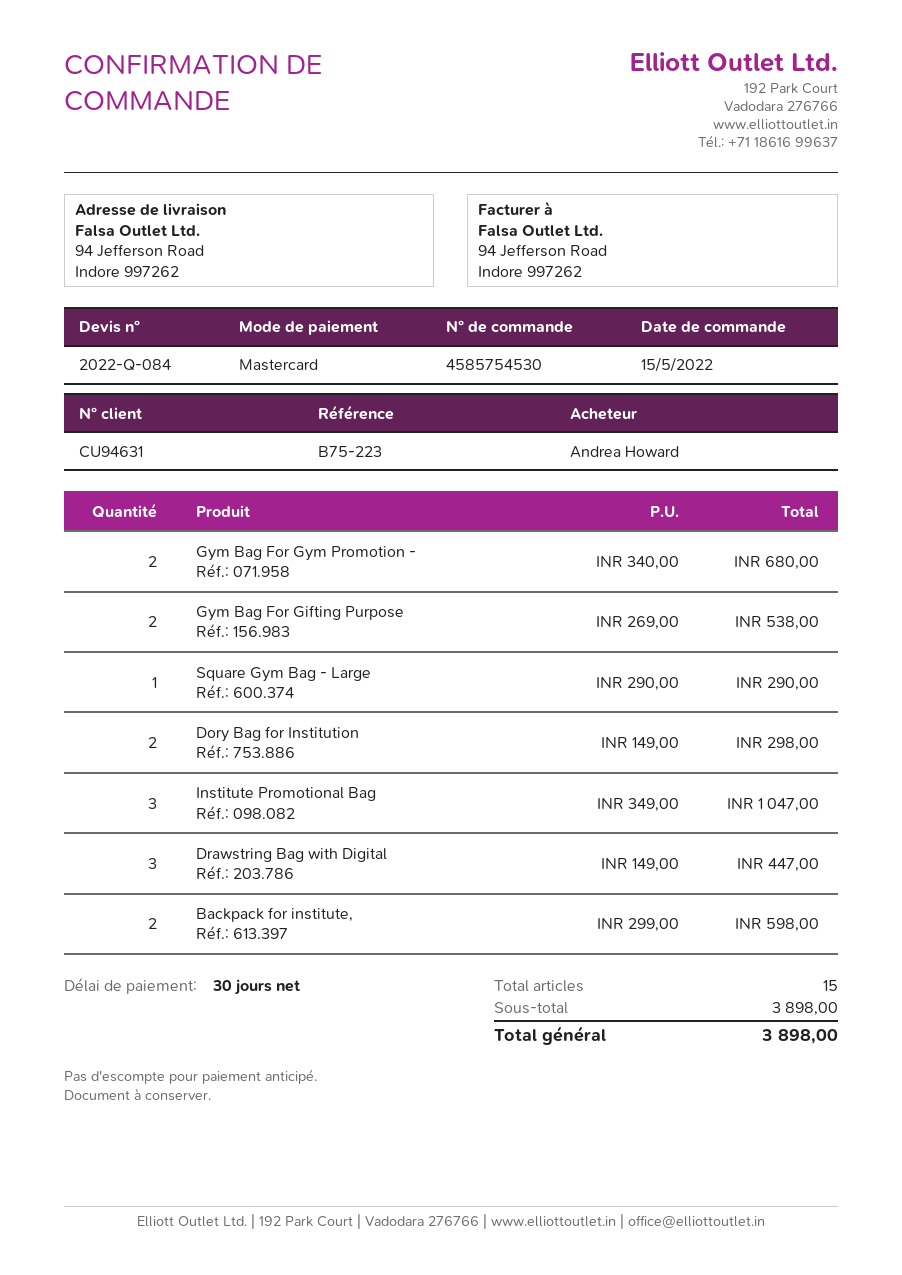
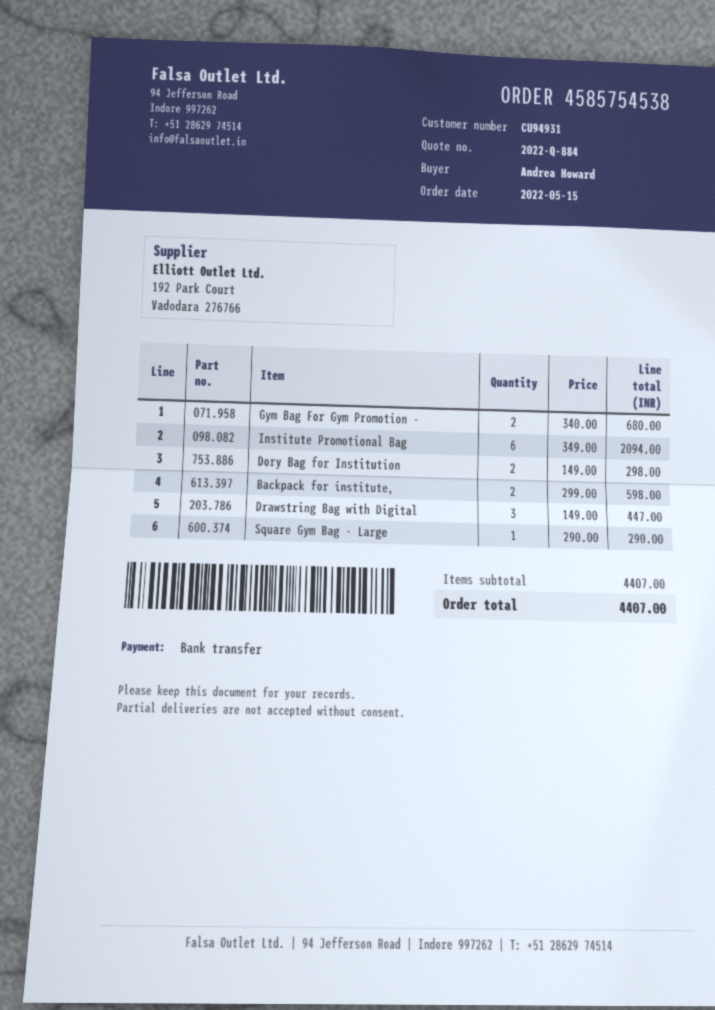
quote number: 2022-Q-084 -> 2022-Q-884
order number: 4585754530 -> 4585754538
customer number: CU94631 -> CU94931
payment method: Mastercard -> bank transfer
Gym Bag For Gifting Purpose: 2 x 269.00 = 538.00 -> none
Institute Promotional Bag: 3 x 349.00 = 1047.00 -> 6 x 349.00 = 2094.00
subtotal: 3898.00 -> 4407.00
total: 3898.00 -> 4407.00

